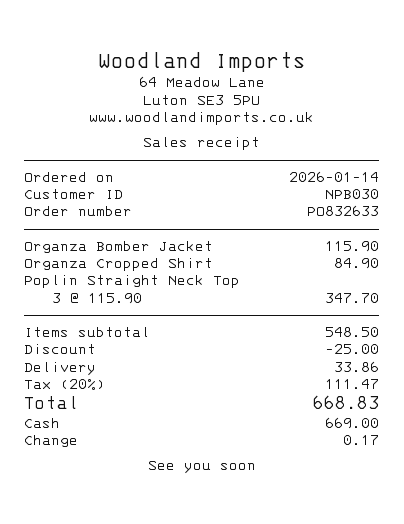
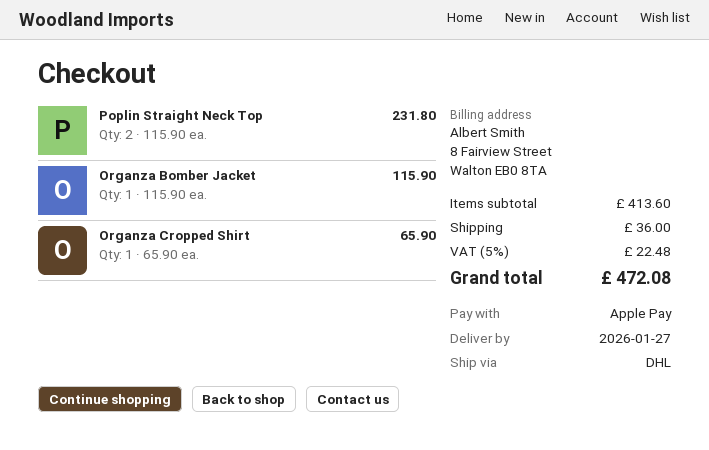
payment method: cash -> Apple Pay
Organza Cropped Shirt: 1 x 84.90 = 84.90 -> 1 x 65.90 = 65.90
Poplin Straight Neck Top: 3 x 115.90 = 347.70 -> 2 x 115.90 = 231.80
subtotal: 548.50 -> 413.60
discount: 25.00 -> none
shipping: 33.86 -> 36.00
tax: 20% = 111.47 -> 5% = 22.48
total: 668.83 -> 472.08

